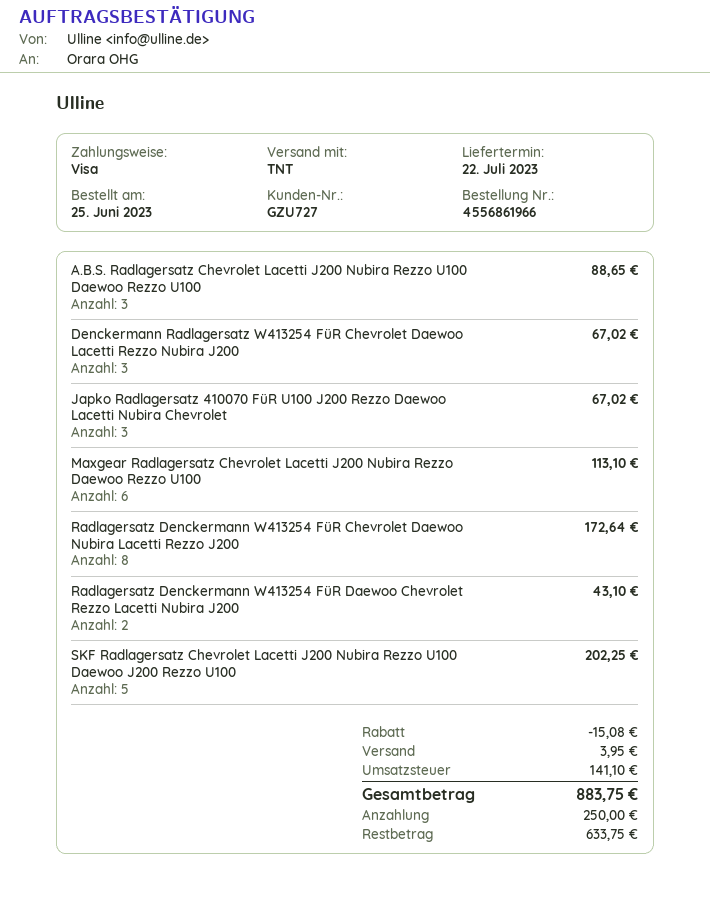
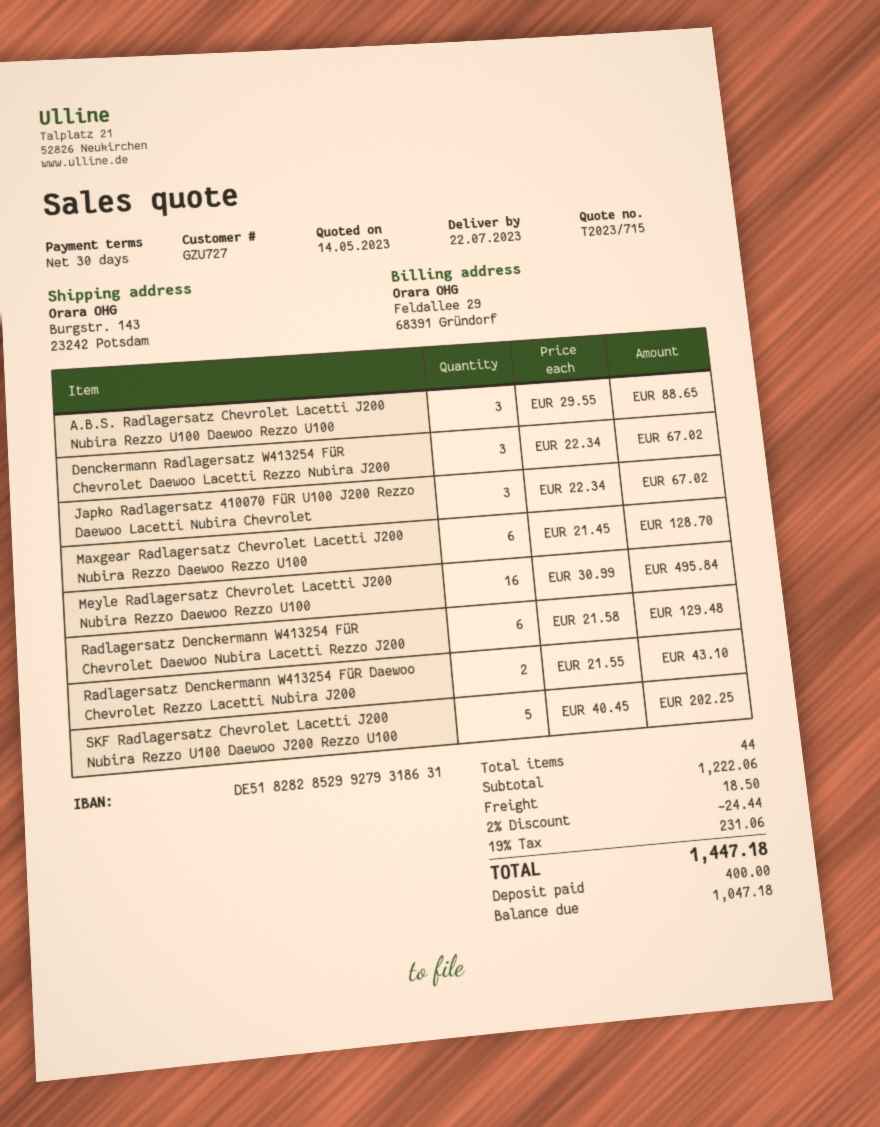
Maxgear Radlagersatz Chevrolet Lacetti J200 Nubira Rezzo Daewoo Rezzo U100: 6 for 113.10 -> 6 for 128.70
Radlagersatz Denckermann W413254 FüR Chevrolet Daewoo Nubira Lacetti Rezzo J200: 8 for 172.64 -> 6 for 129.48
Meyle Radlagersatz Chevrolet Lacetti J200 Nubira Rezzo Daewoo Rezzo U100: none -> 16 for 495.84
discount: 15.08 -> 24.44
shipping: 3.95 -> 18.50
tax: 141.10 -> 231.06
total: 883.75 -> 1447.18
deposit: 250.00 -> 400.00
balance: 633.75 -> 1047.18

